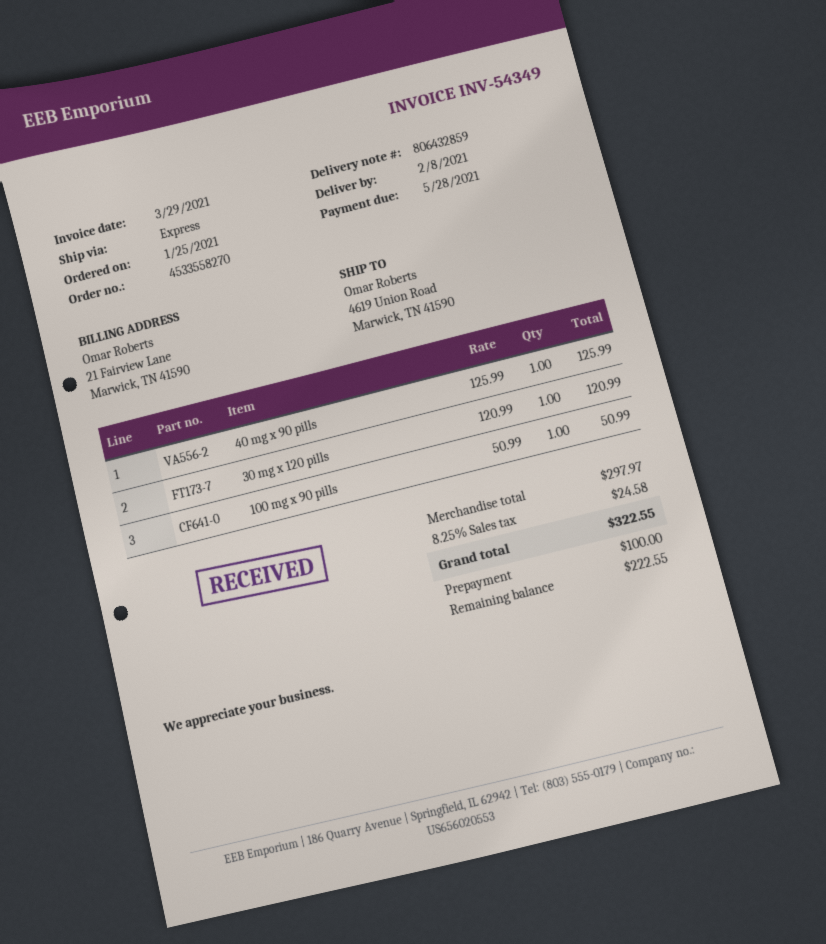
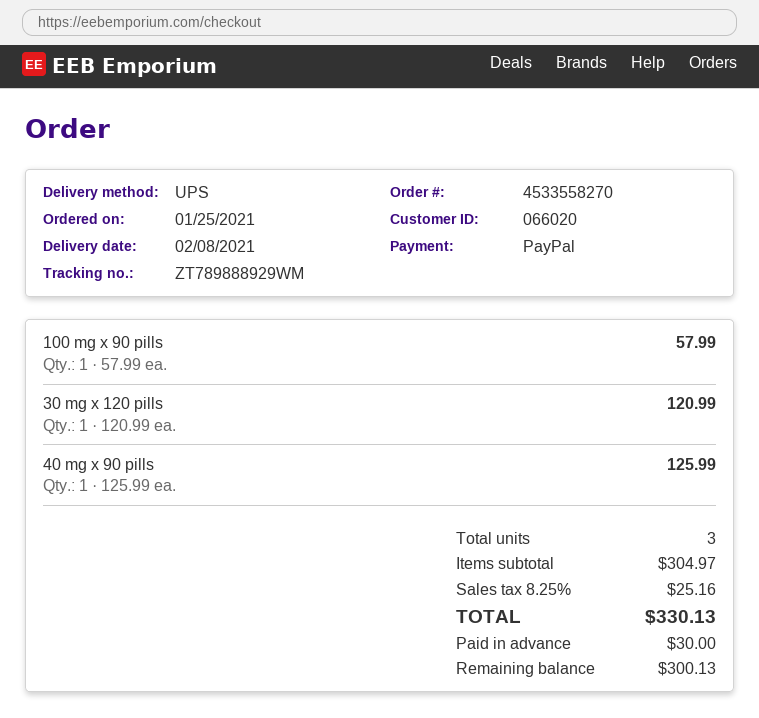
shipping method: express -> UPS
100 mg x 90 pills: 1 x 50.99 = 50.99 -> 1 x 57.99 = 57.99
subtotal: 297.97 -> 304.97
tax: 8.25% = 24.58 -> 8.25% = 25.16
total: 322.55 -> 330.13
deposit: 100.00 -> 30.00
balance: 222.55 -> 300.13

